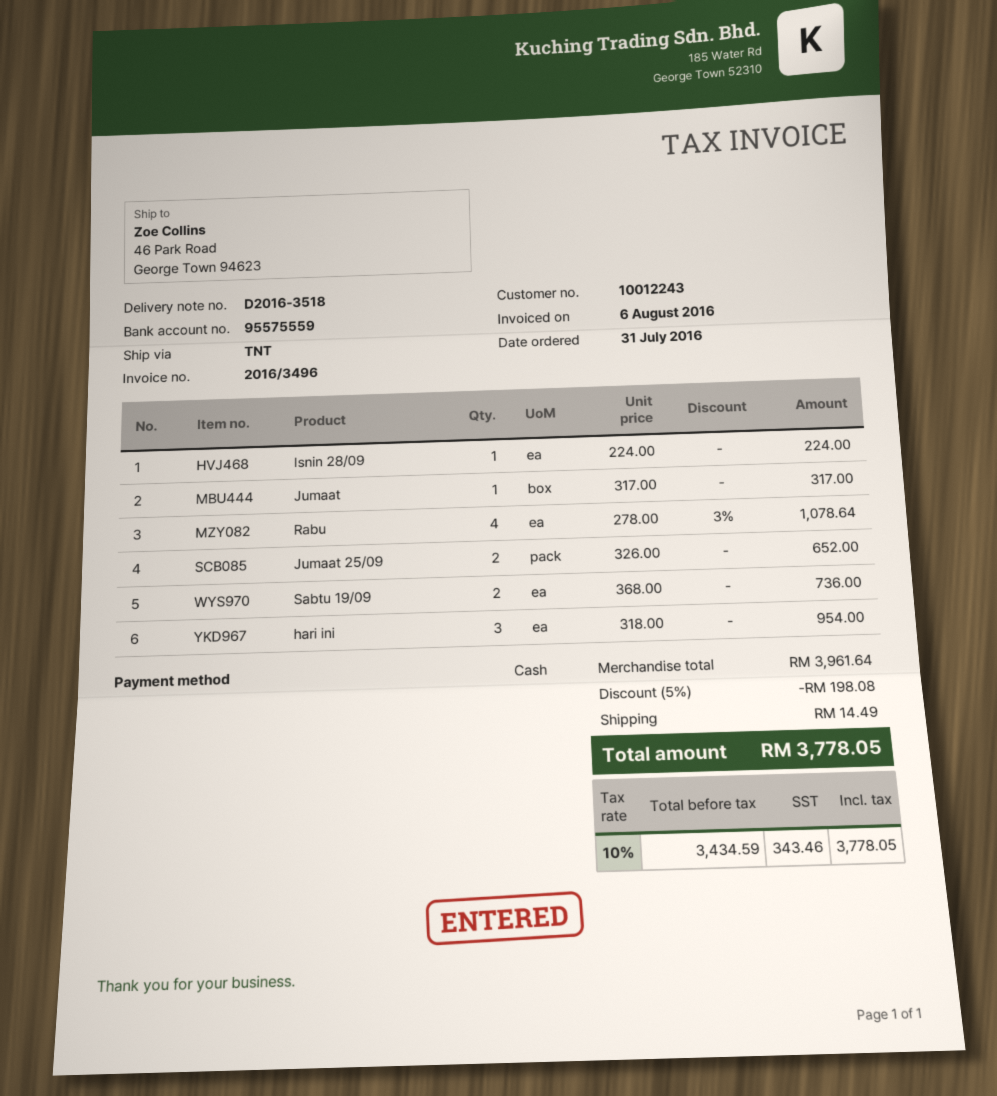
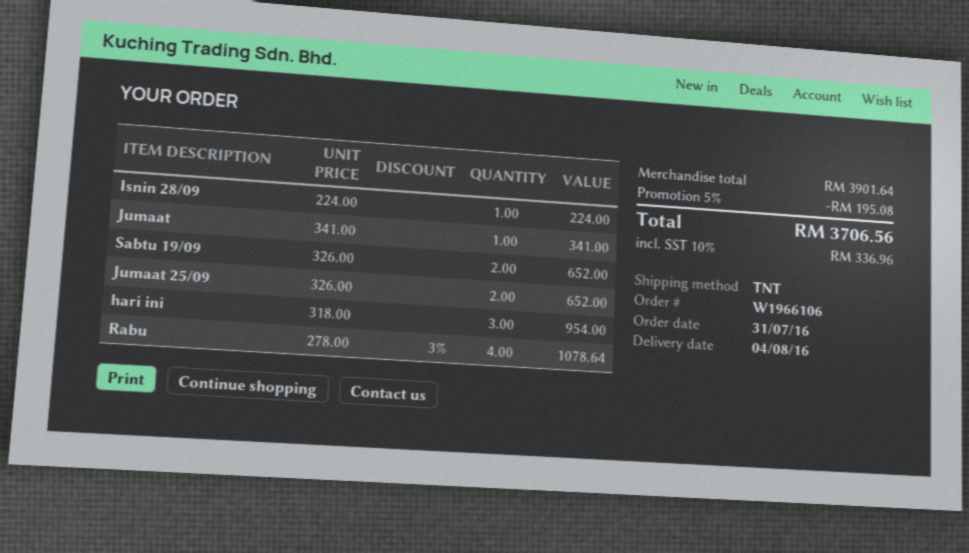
Jumaat: 1 x 317.00 = 317.00 -> 1 x 341.00 = 341.00
Sabtu 19/09: 2 x 368.00 = 736.00 -> 2 x 326.00 = 652.00
subtotal: 3961.64 -> 3901.64
discount: 5% = 198.08 -> 5% = 195.08
shipping: 14.49 -> none
tax: 10% = 343.46 -> 10% = 336.96
total: 3778.05 -> 3706.56

